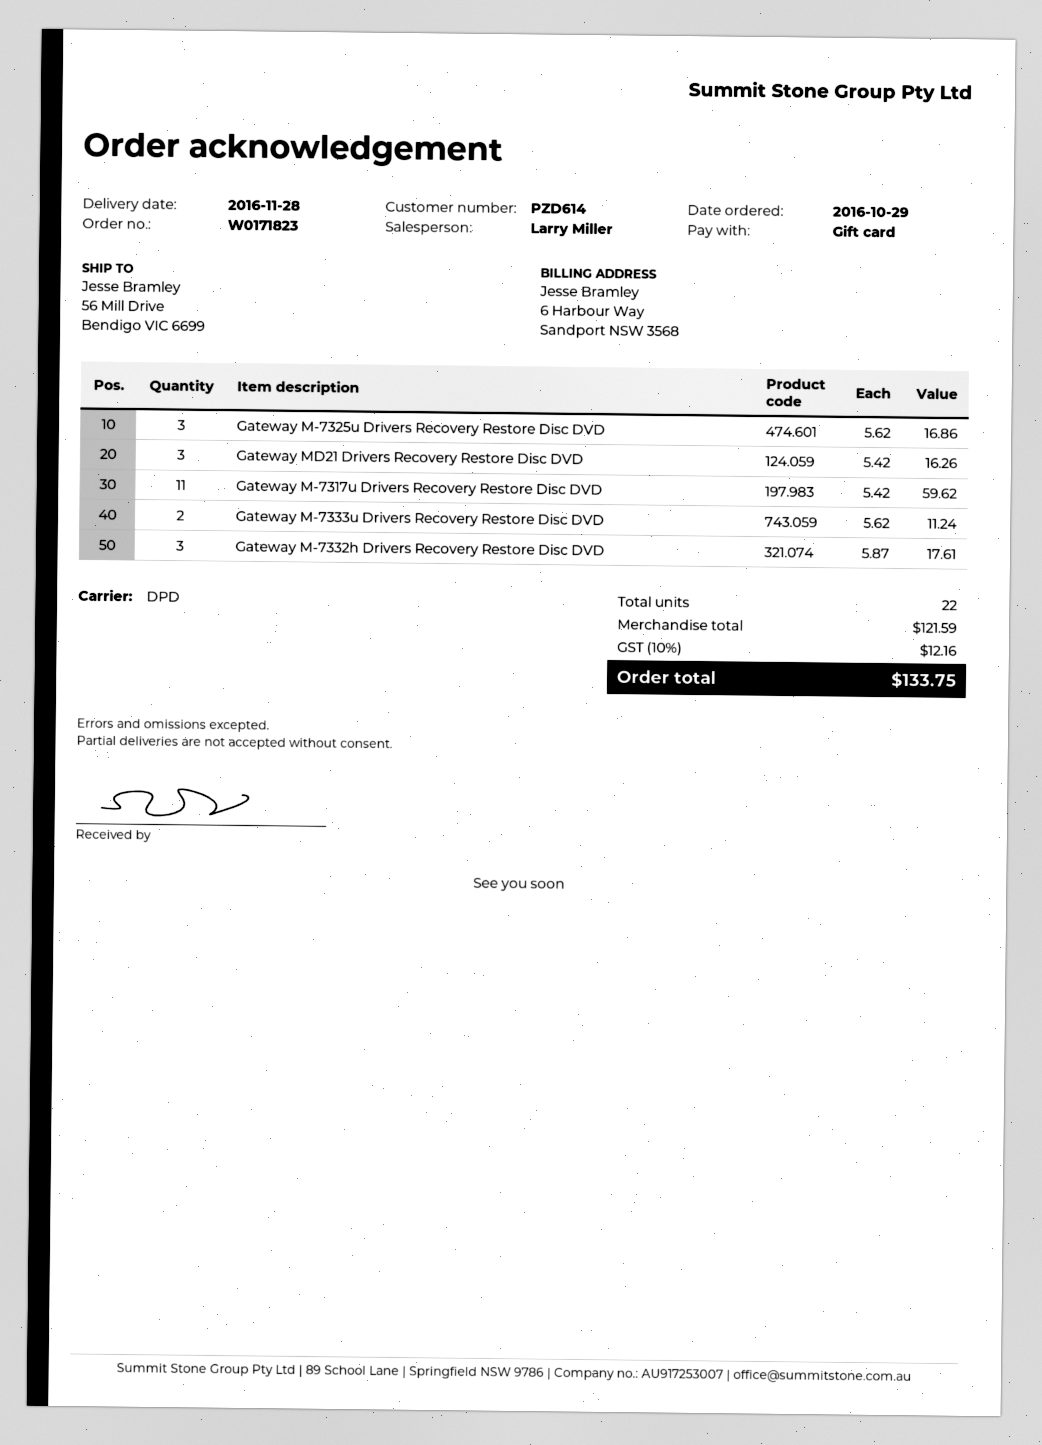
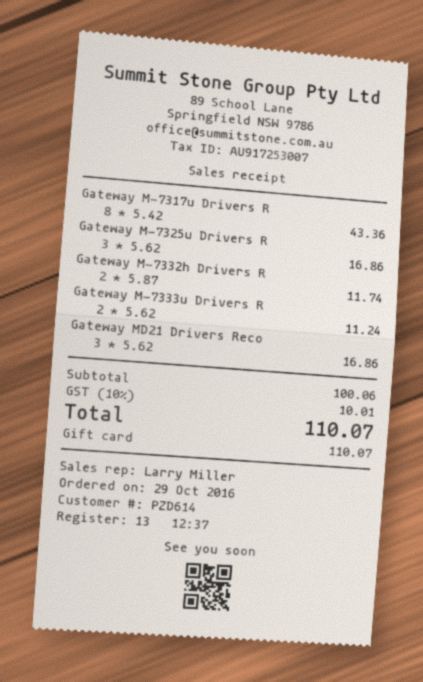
Gateway MD21 Drivers Recovery Restore Disc DVD: 3 x 5.42 = 16.26 -> 3 x 5.62 = 16.86
Gateway M-7317u Drivers Recovery Restore Disc DVD: 11 x 5.42 = 59.62 -> 8 x 5.42 = 43.36
Gateway M-7332h Drivers Recovery Restore Disc DVD: 3 x 5.87 = 17.61 -> 2 x 5.87 = 11.74
subtotal: 121.59 -> 100.06
tax: 10% = 12.16 -> 10% = 10.01
total: 133.75 -> 110.07

